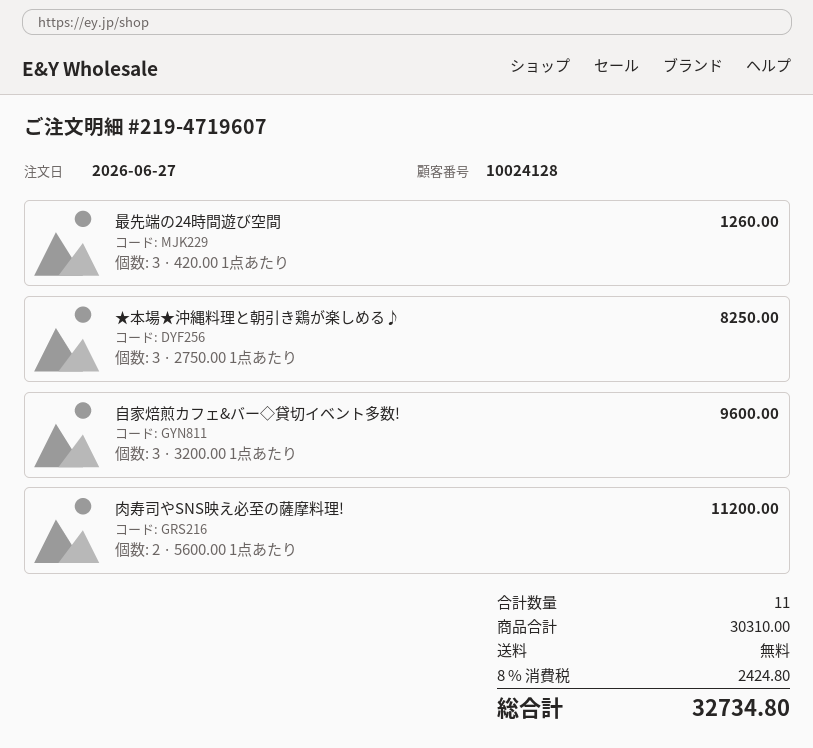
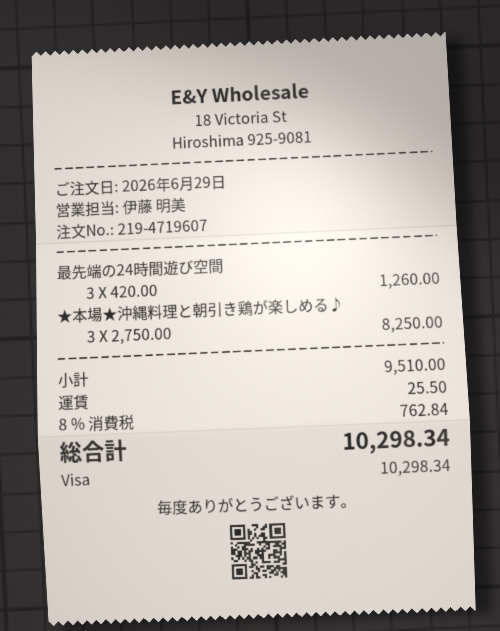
order date: 2026-06-27 -> 2026-06-29
自家焙煎カフェ&バー◇貸切イベント多数!: 3 x 3200.00 = 9600.00 -> none
肉寿司やSNS映え必至の薩摩料理!: 2 x 5600.00 = 11200.00 -> none
subtotal: 30310.00 -> 9510.00
shipping: 0.00 -> 25.50
tax: 8% = 2424.80 -> 8% = 762.84
total: 32734.80 -> 10298.34

